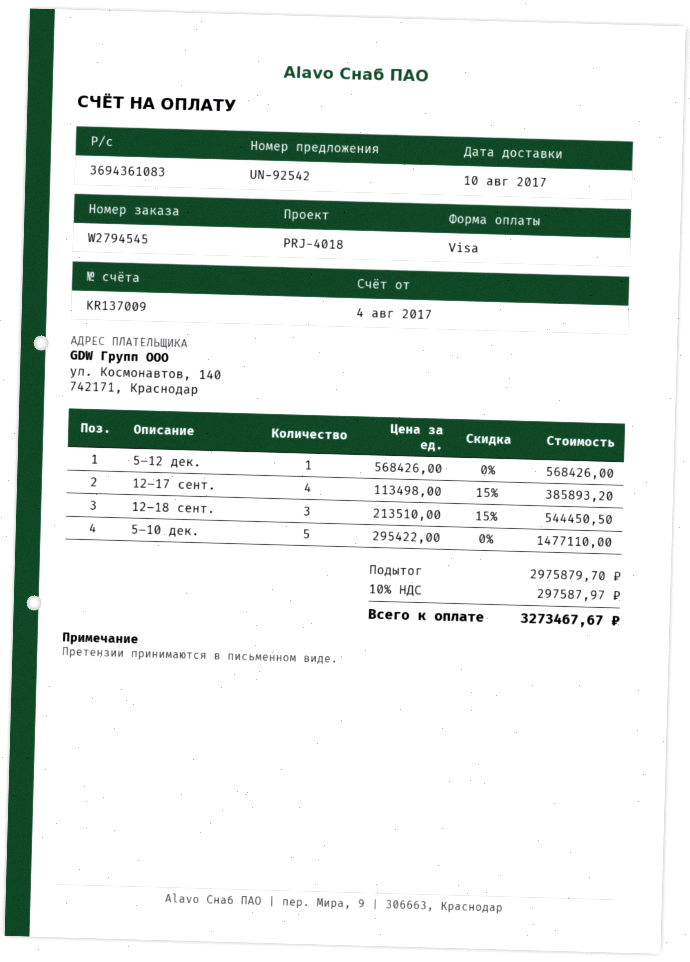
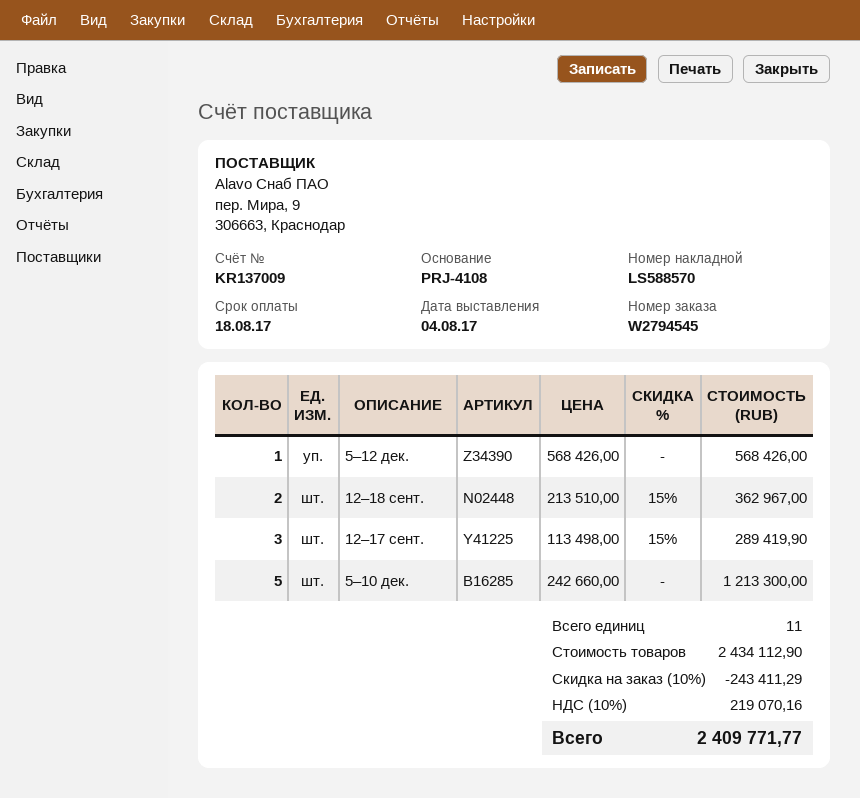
reference: PRJ-4018 -> PRJ-4108
12–17 сент.: 4 x 113498.00 - 15% = 385893.20 -> 3 x 113498.00 - 15% = 289419.90
12–18 сент.: 3 x 213510.00 - 15% = 544450.50 -> 2 x 213510.00 - 15% = 362967.00
5–10 дек.: 5 x 295422.00 = 1477110.00 -> 5 x 242660.00 = 1213300.00
subtotal: 2975879.70 -> 2434112.90
discount: none -> 10% = 243411.29
tax: 10% = 297587.97 -> 10% = 219070.16
total: 3273467.67 -> 2409771.77

